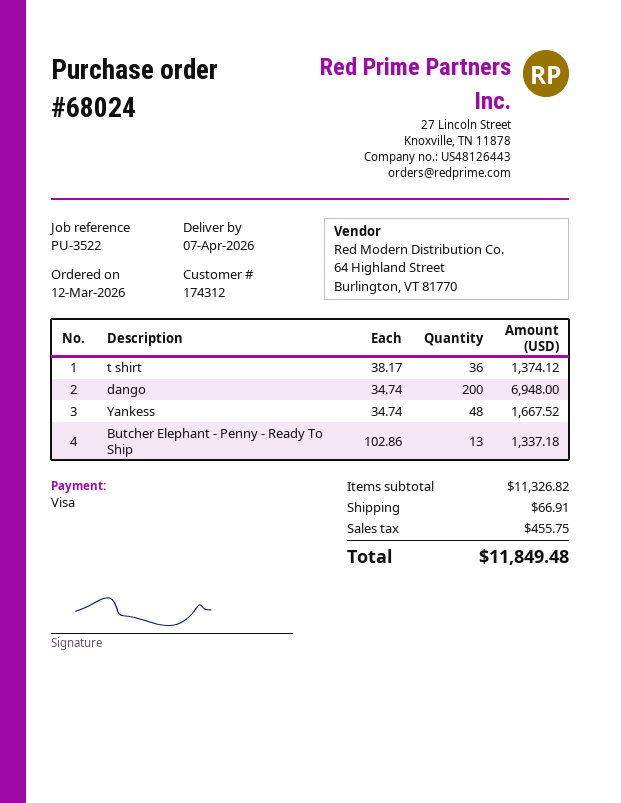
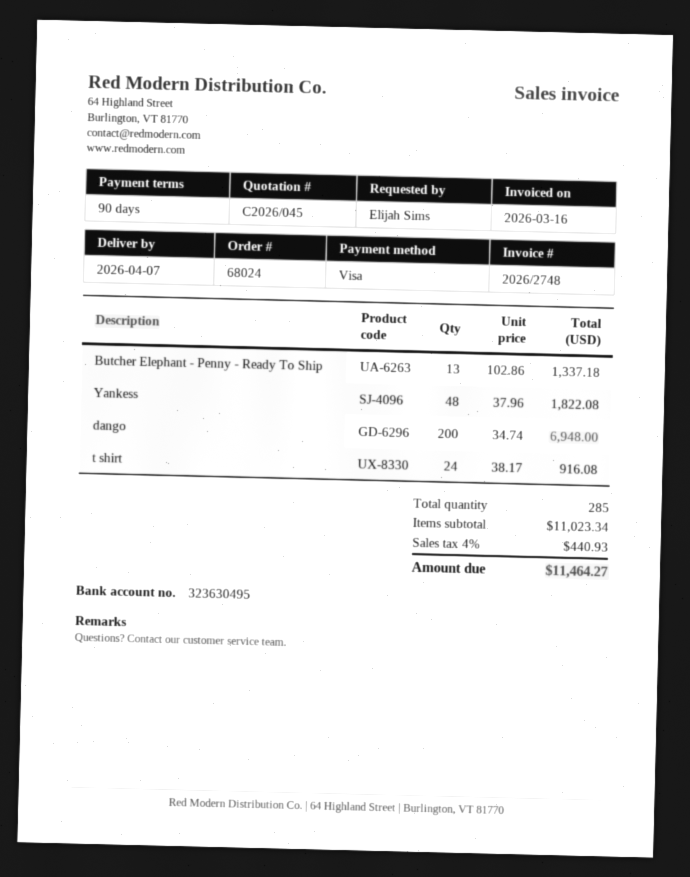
t shirt: 36 x 38.17 = 1374.12 -> 24 x 38.17 = 916.08
Yankess: 48 x 34.74 = 1667.52 -> 48 x 37.96 = 1822.08
subtotal: 11326.82 -> 11023.34
shipping: 66.91 -> none
tax: 455.75 -> 440.93
total: 11849.48 -> 11464.27

